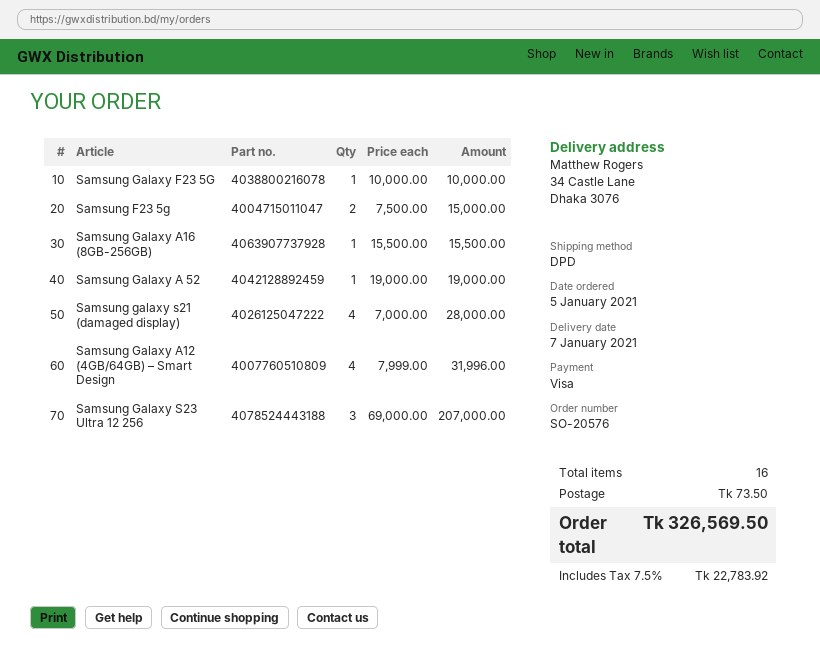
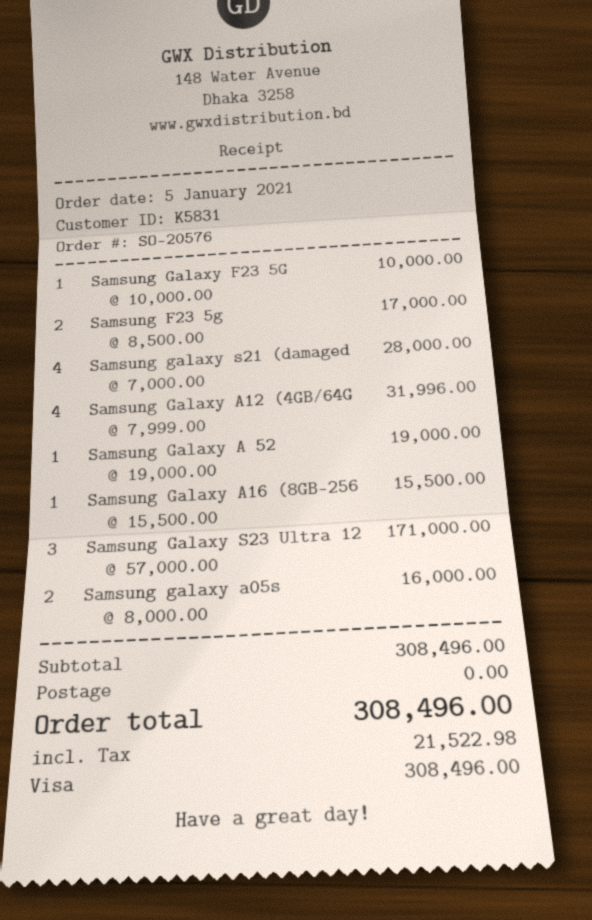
Samsung F23 5g: 2 x 7500.00 = 15000.00 -> 2 x 8500.00 = 17000.00
Samsung Galaxy S23 Ultra 12 256: 3 x 69000.00 = 207000.00 -> 3 x 57000.00 = 171000.00
Samsung galaxy a05s: none -> 2 x 8000.00 = 16000.00
shipping: 73.50 -> 0.00
tax: 22783.92 -> 21522.98
total: 326569.50 -> 308496.00

